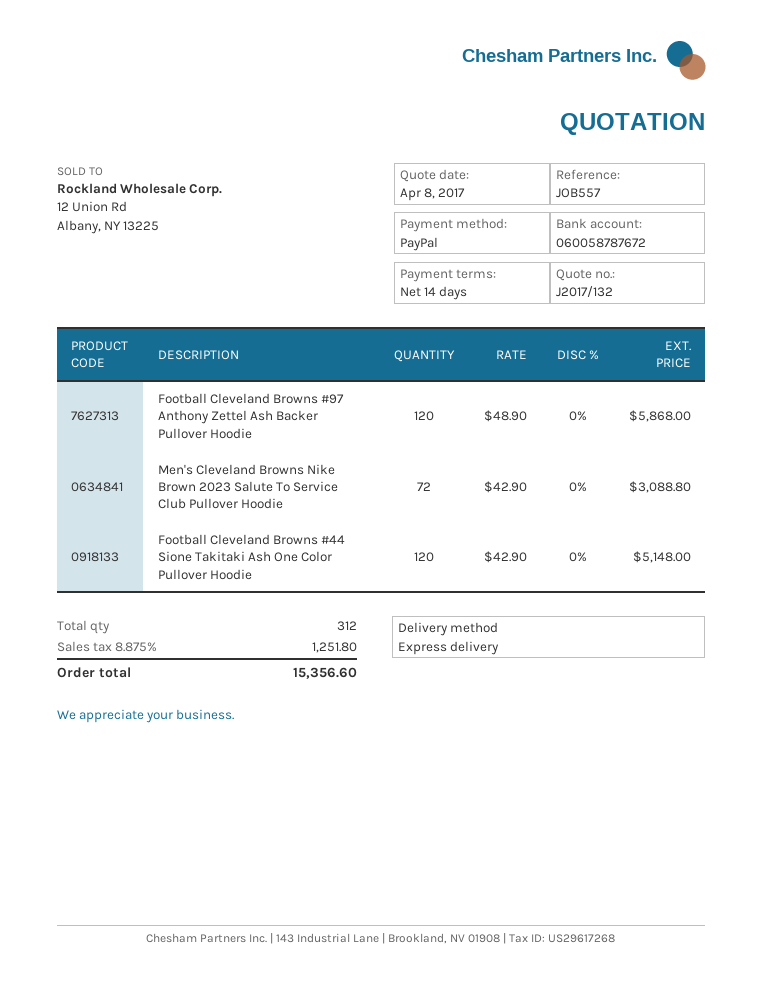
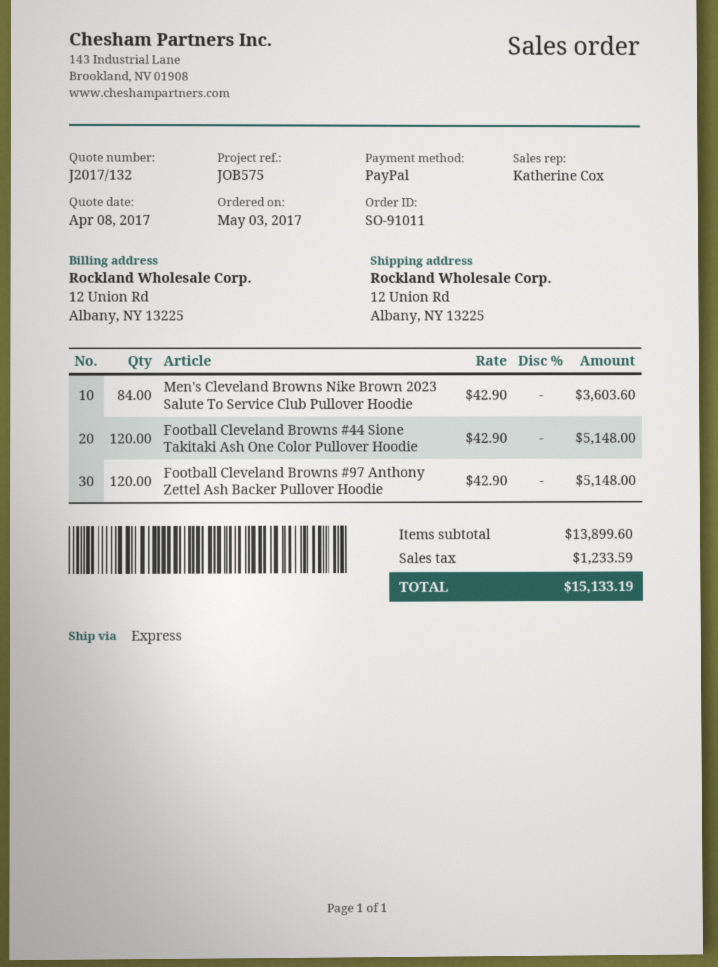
reference: JOB557 -> JOB575
Football Cleveland Browns #97 Anthony Zettel Ash Backer Pullover Hoodie: 120 x 48.90 = 5868.00 -> 120 x 42.90 = 5148.00
Men's Cleveland Browns Nike Brown 2023 Salute To Service Club Pullover Hoodie: 72 x 42.90 = 3088.80 -> 84 x 42.90 = 3603.60
tax: 1251.80 -> 1233.59
total: 15356.60 -> 15133.19

